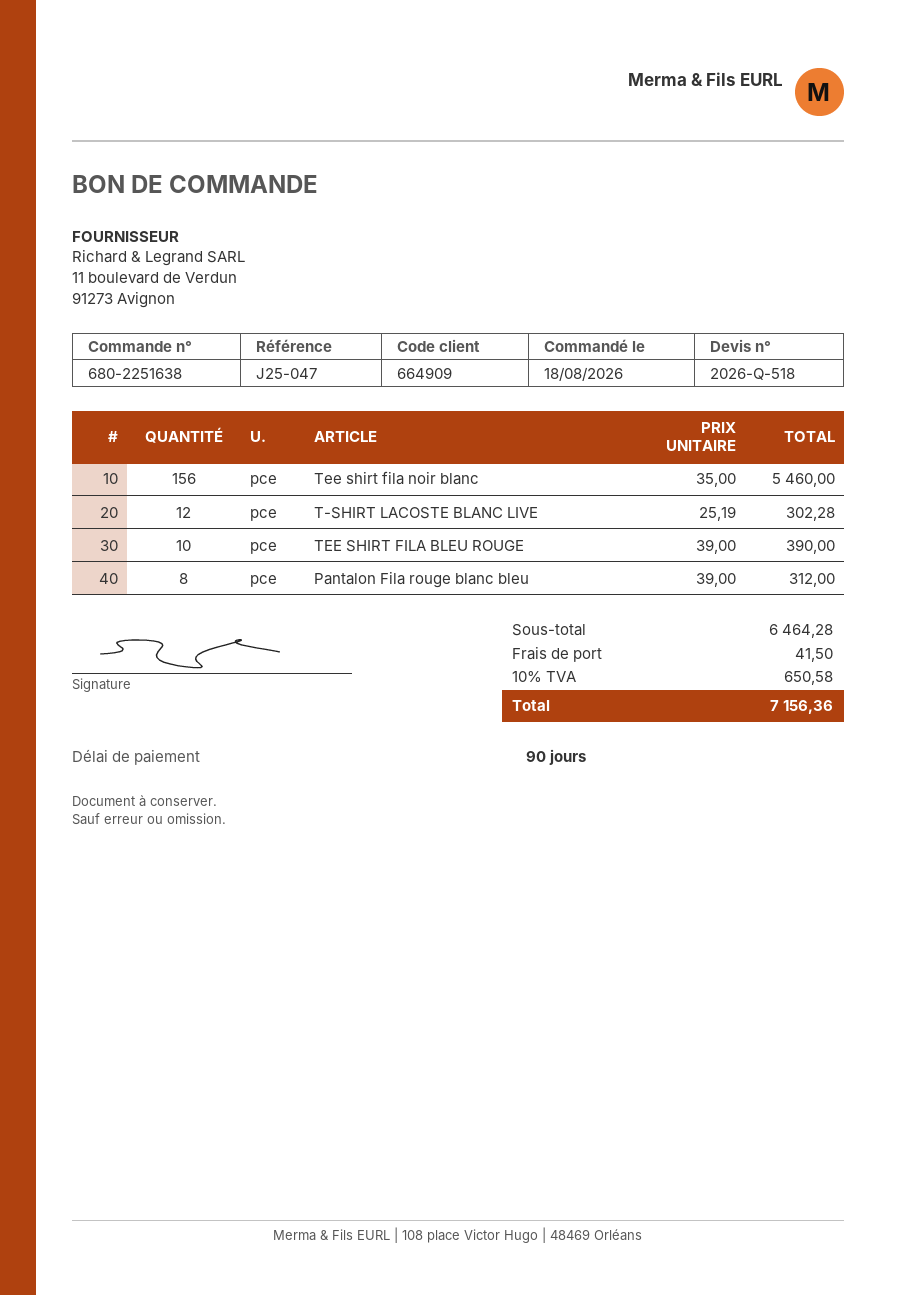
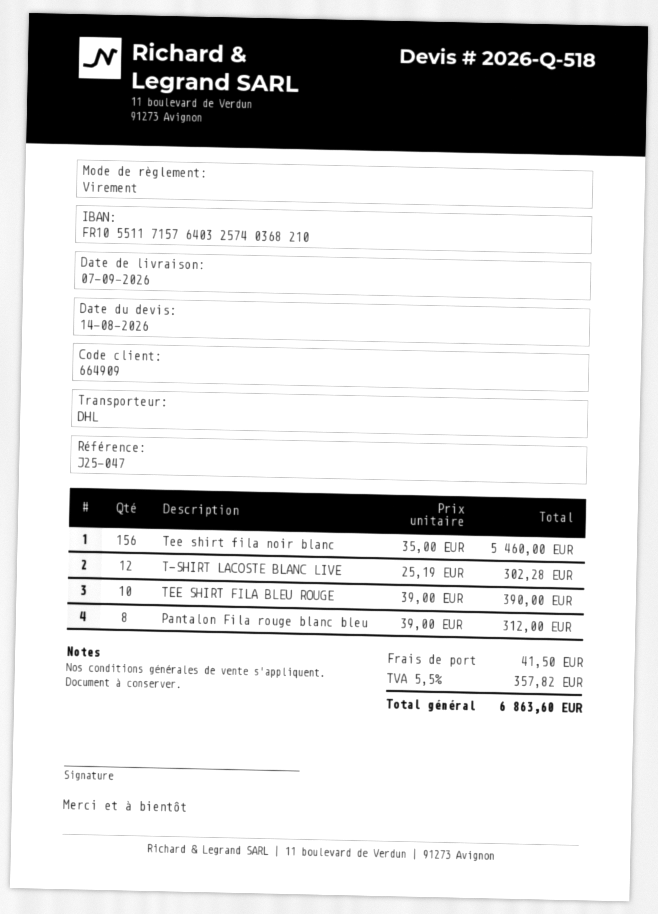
tax: 10% = 650.58 -> 5.5% = 357.82
total: 7156.36 -> 6863.60

